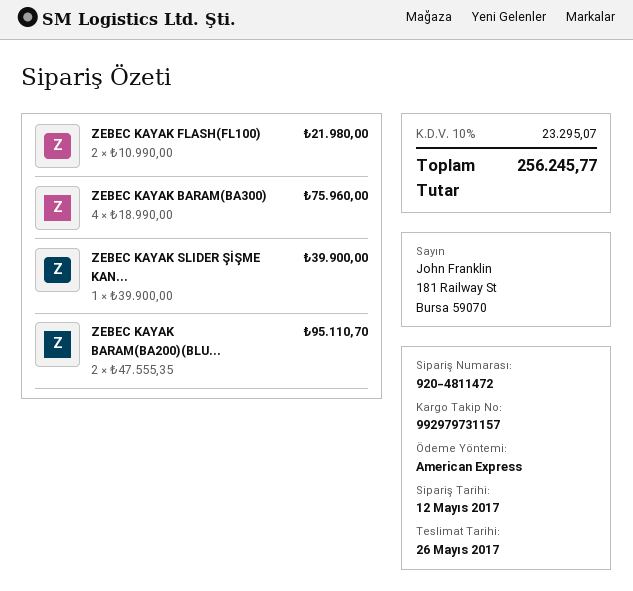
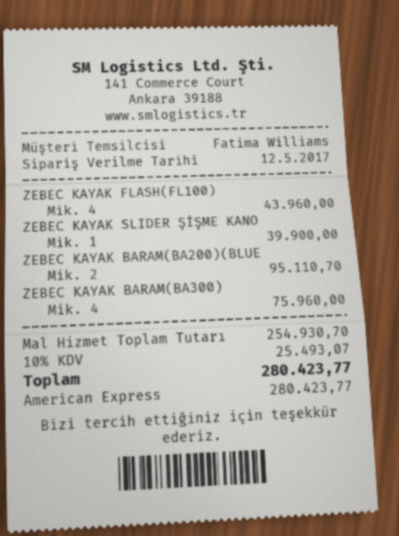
ZEBEC KAYAK FLASH(FL100): 2 for 21980.00 -> 4 for 43960.00
tax: 10% = 23295.07 -> 10% = 25493.07
total: 256245.77 -> 280423.77

